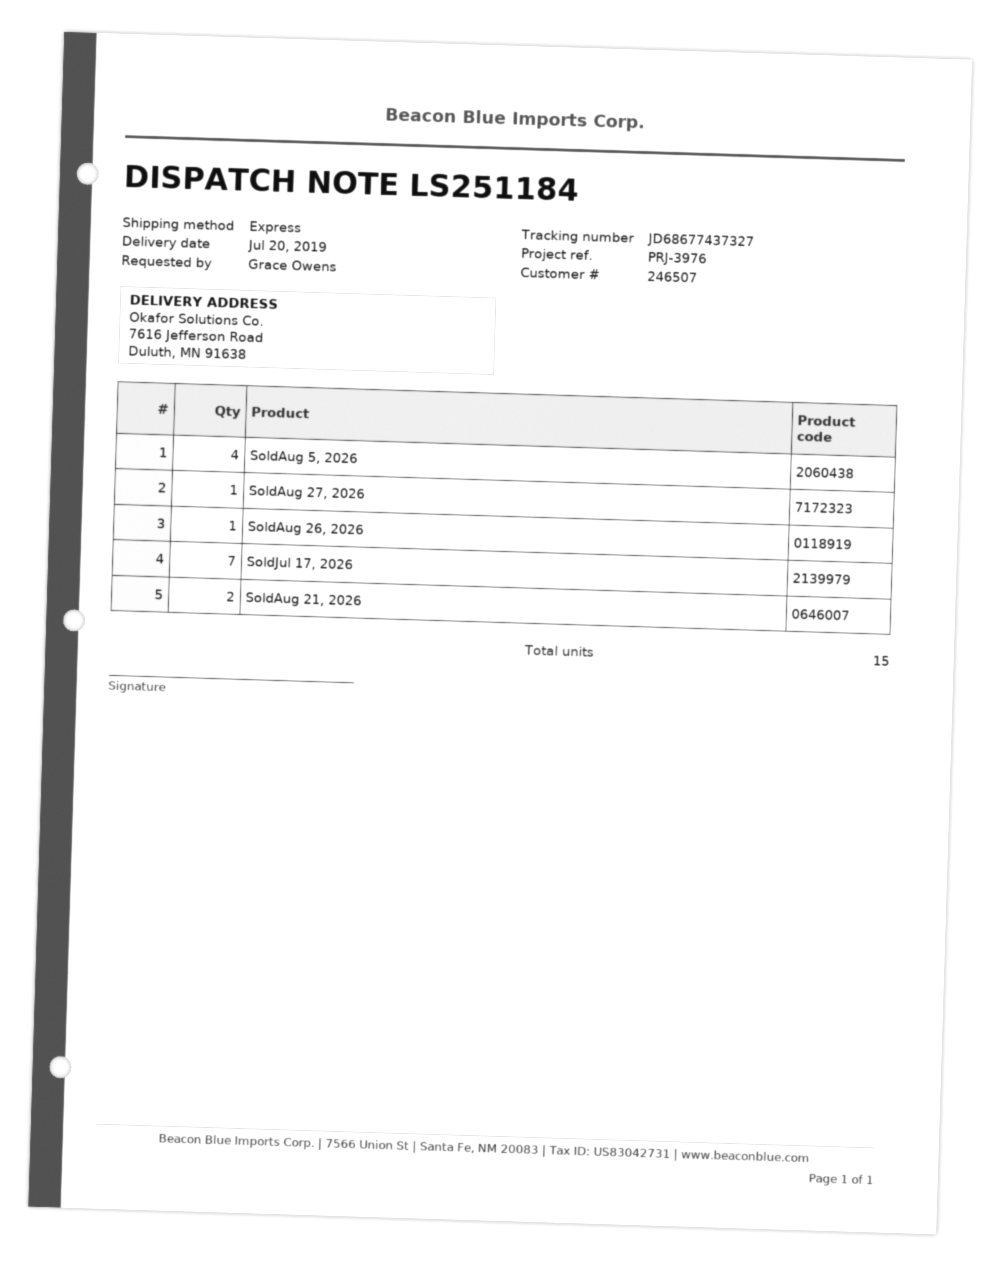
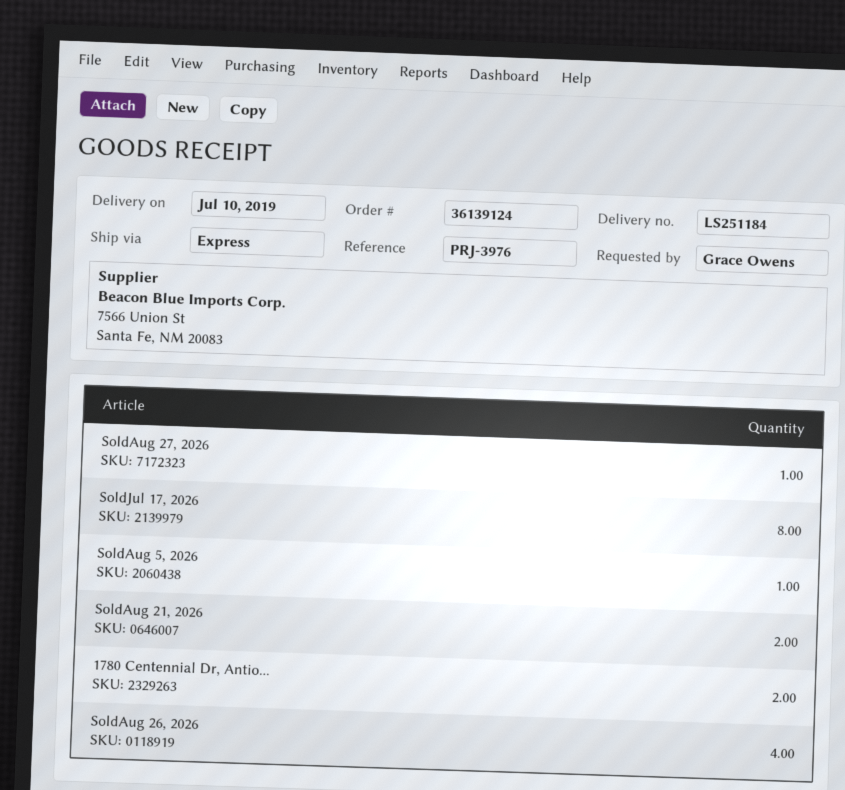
delivery date: 2019-07-20 -> 2019-07-10
SoldAug 5, 2026: 4 -> 1
SoldAug 26, 2026: 1 -> 4
SoldJul 17, 2026: 7 -> 8
1780 Centennial Dr, Antio...: none -> 2

